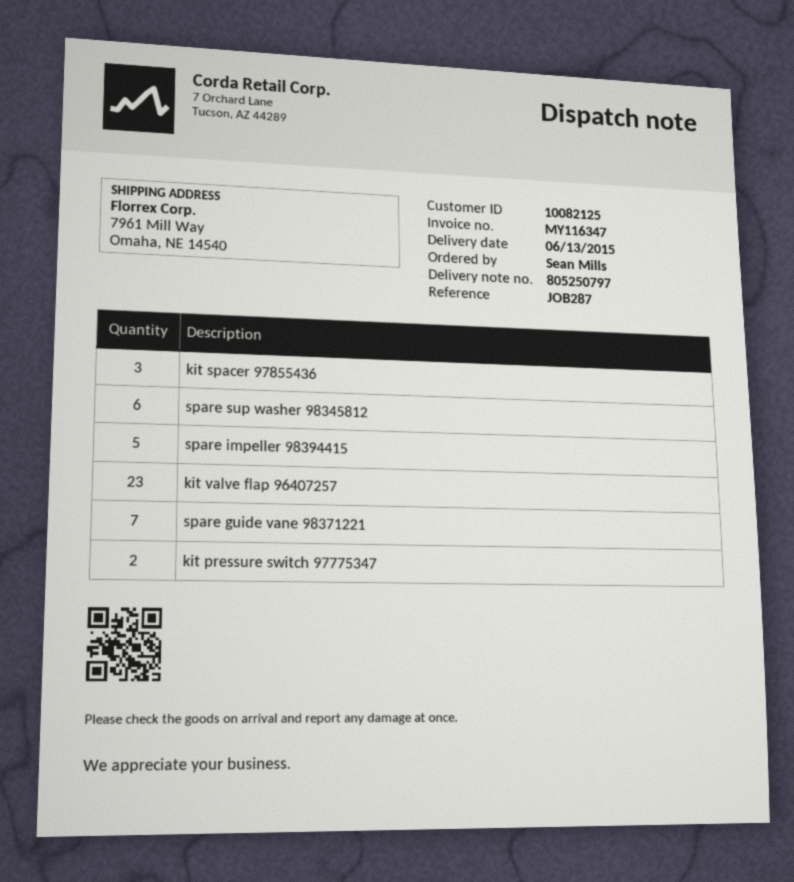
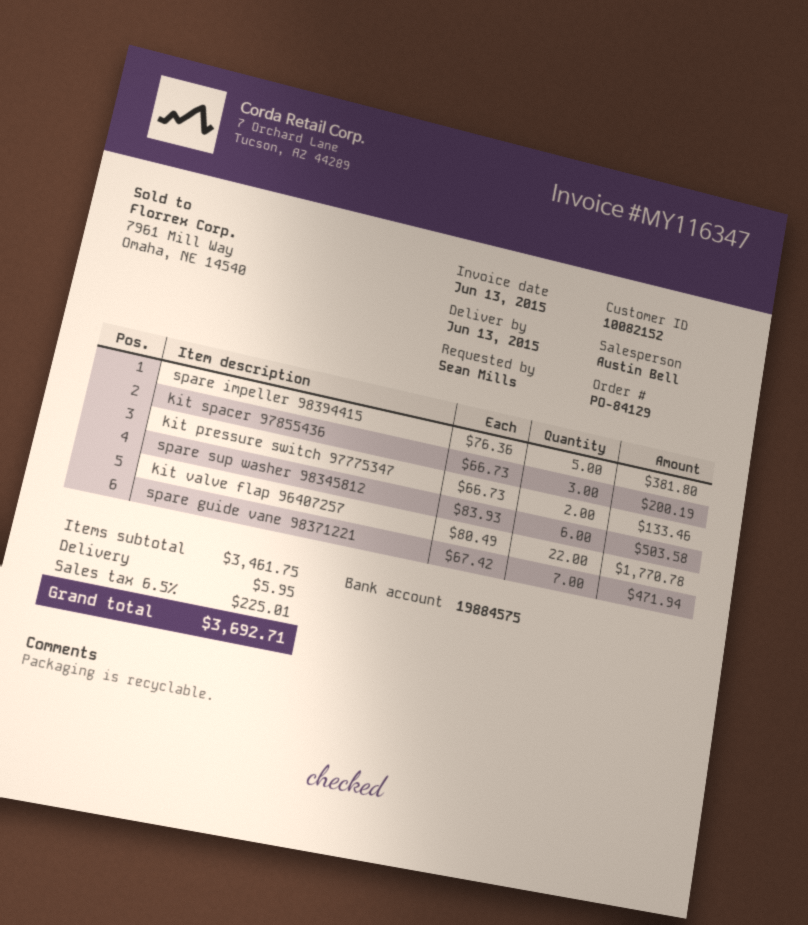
customer number: 10082125 -> 10082152
kit valve flap 96407257: 23 -> 22

